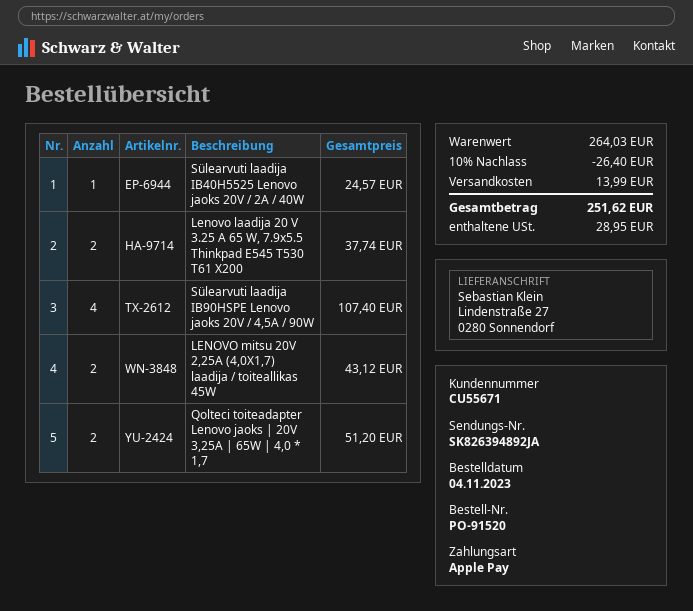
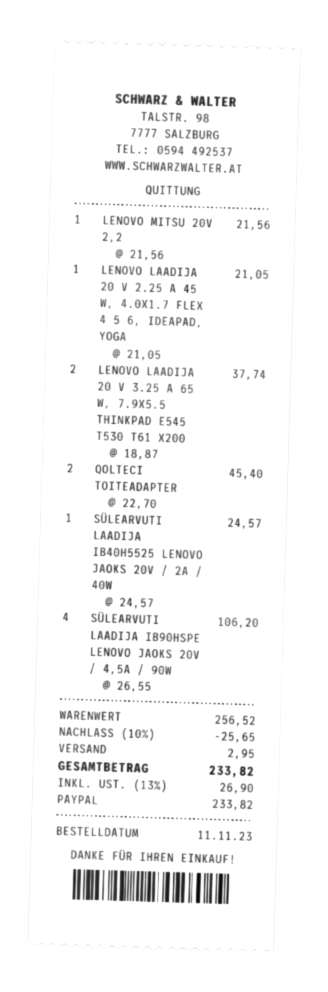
order date: 2023-11-04 -> 2023-11-11
payment method: Apple Pay -> PayPal
Sülearvuti laadija IB90HSPE Lenovo jaoks 20V / 4,5A / 90W: 4 for 107.40 -> 4 for 106.20
LENOVO mitsu 20V 2,25A (4,0X1,7) laadija / toiteallikas 45W: 2 for 43.12 -> 1 for 21.56
Qolteci toiteadapter Lenovo jaoks | 20V 3,25A | 65W | 4,0 * 1,7: 2 for 51.20 -> 2 for 45.40
LENOVO LAADIJA 20 V 2.25 A 45 W, 4.0X1.7 FLEX 4 5 6, IDEAPAD, YOGA: none -> 1 for 21.05
subtotal: 264.03 -> 256.52
discount: 10% = 26.40 -> 10% = 25.65
shipping: 13.99 -> 2.95
tax: 28.95 -> 26.90
total: 251.62 -> 233.82

